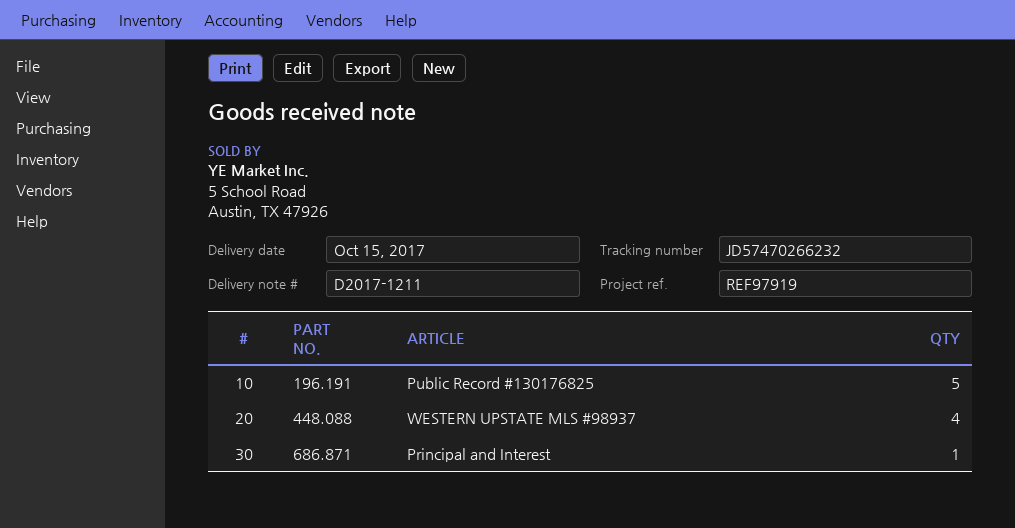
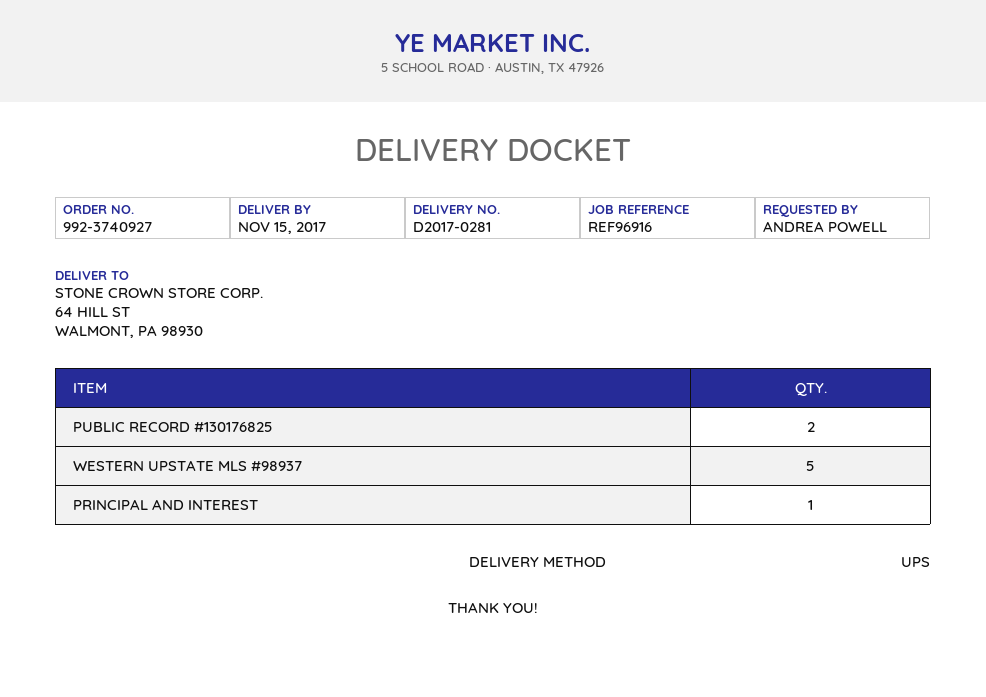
delivery note number: D2017-1211 -> D2017-0281
delivery date: 2017-10-15 -> 2017-11-15
reference: REF97919 -> REF96916
Public Record #130176825: 5 -> 2
WESTERN UPSTATE MLS #98937: 4 -> 5

